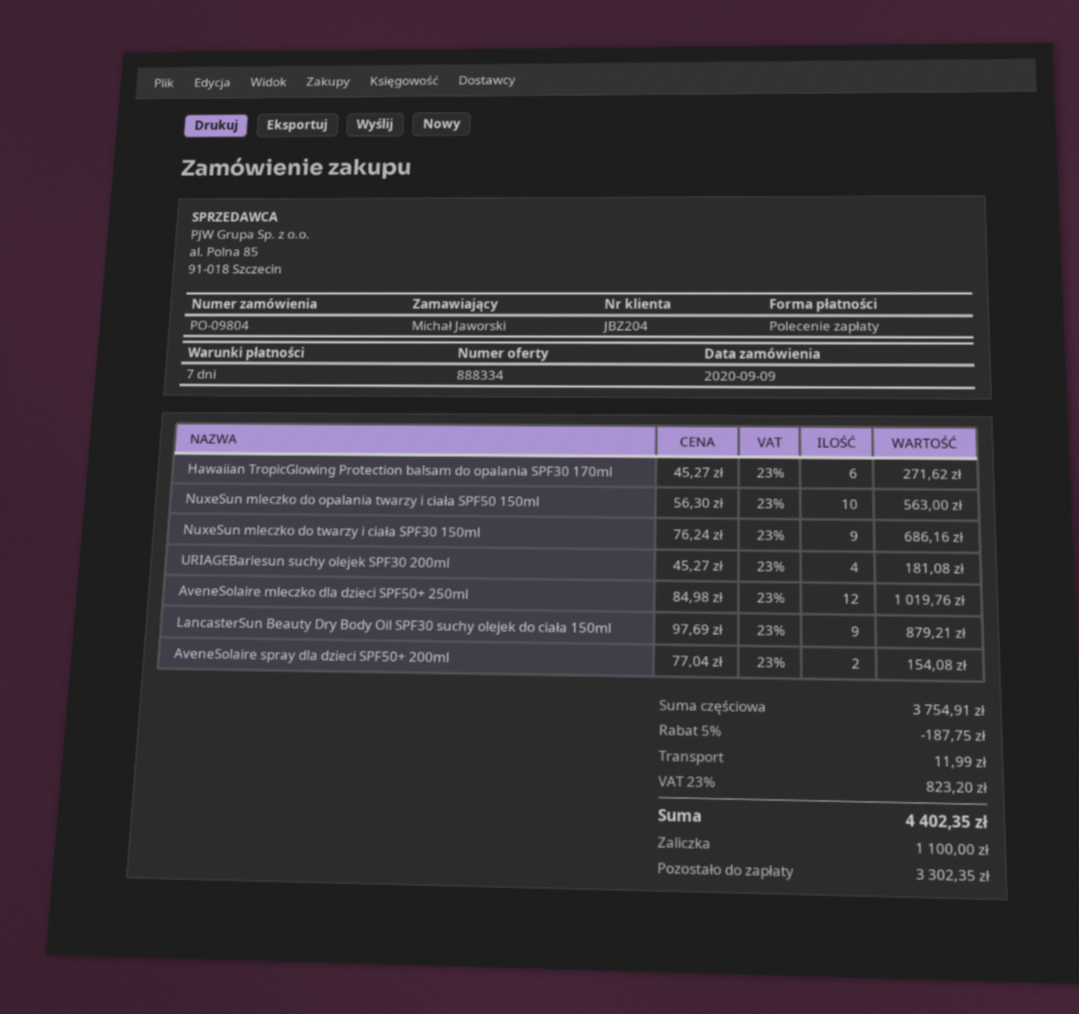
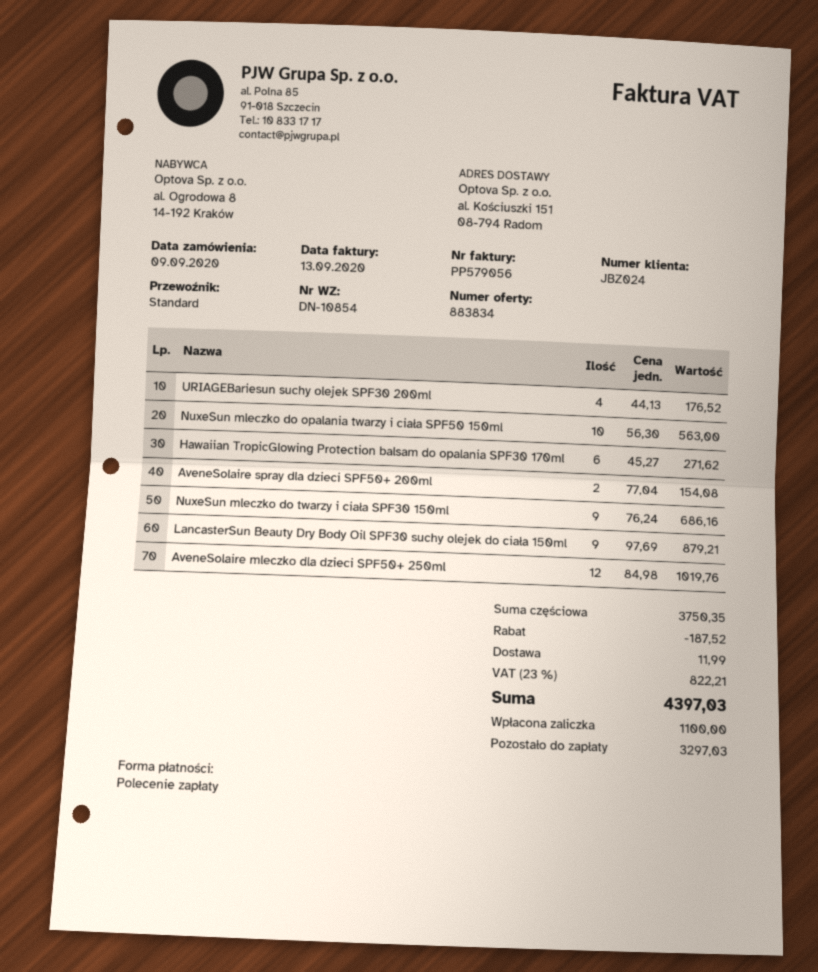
quote number: 888334 -> 883834
customer number: JBZ204 -> JBZ024
URIAGEBariesun suchy olejek SPF30 200ml: 4 x 45.27 = 181.08 -> 4 x 44.13 = 176.52
subtotal: 3754.91 -> 3750.35
discount: 187.75 -> 187.52
tax: 23% = 823.20 -> 23% = 822.21
total: 4402.35 -> 4397.03
balance: 3302.35 -> 3297.03

